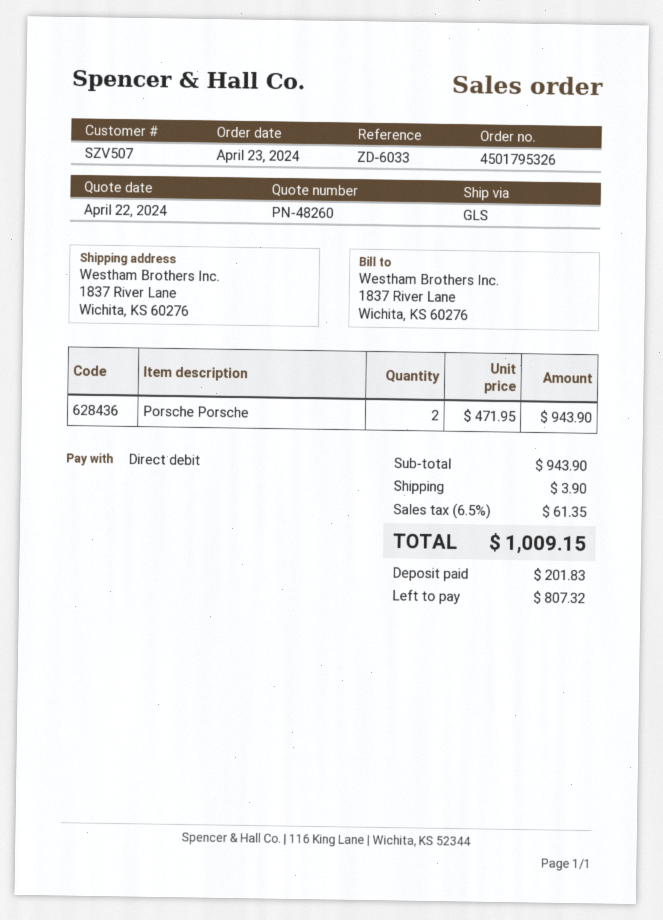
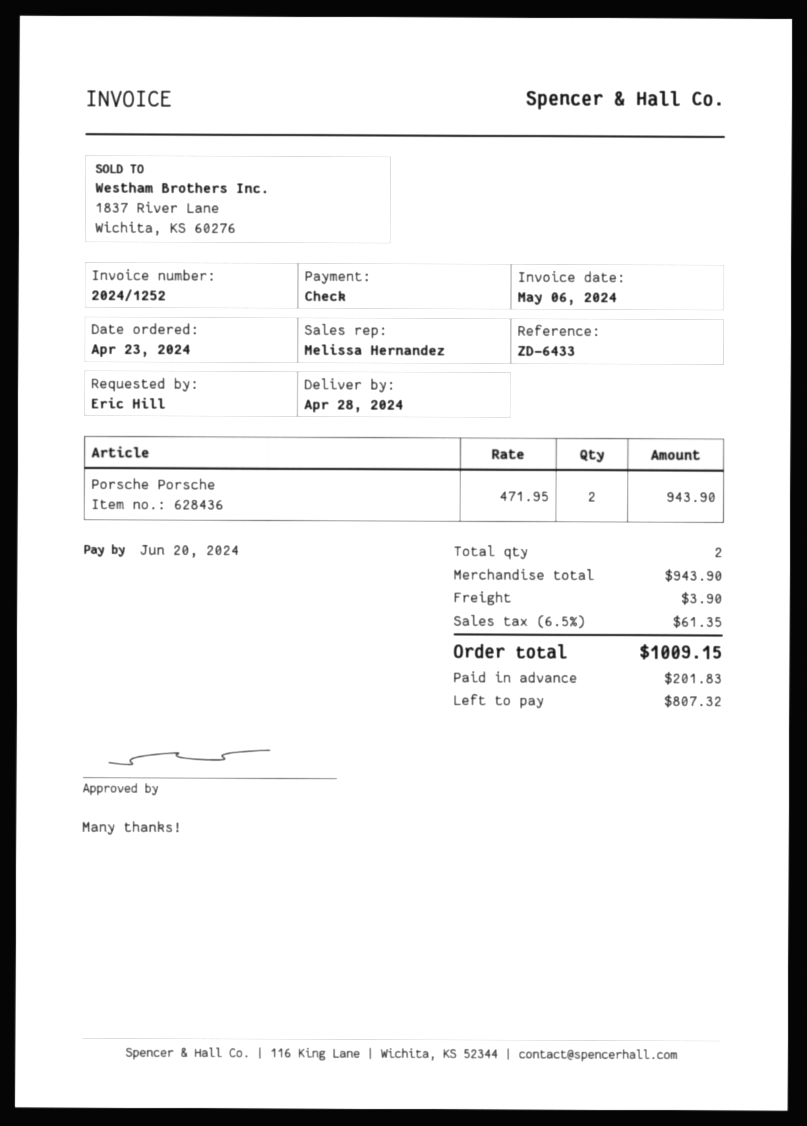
reference: ZD-6033 -> ZD-6433
payment method: direct debit -> cheque

